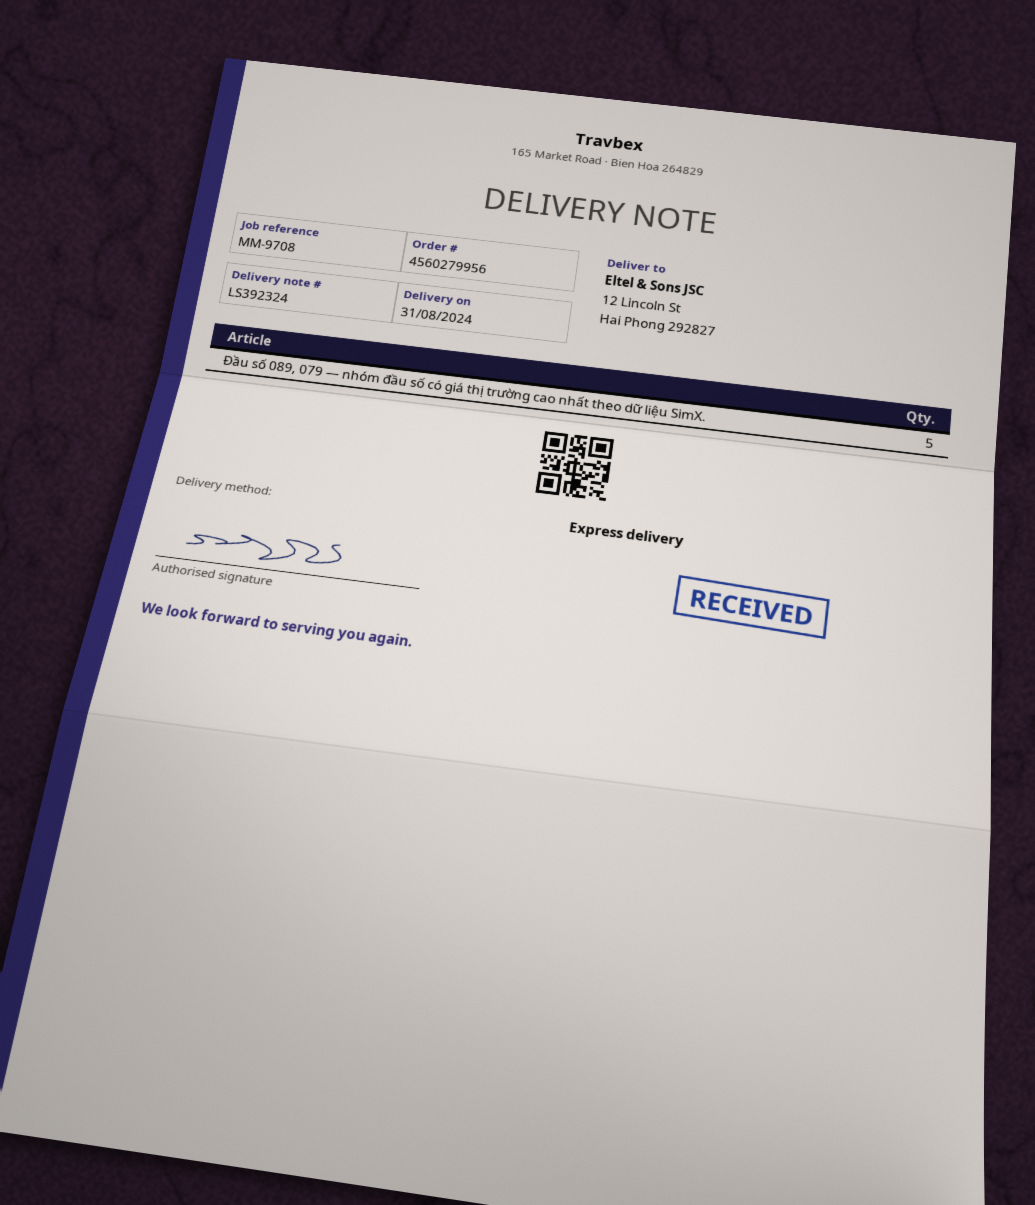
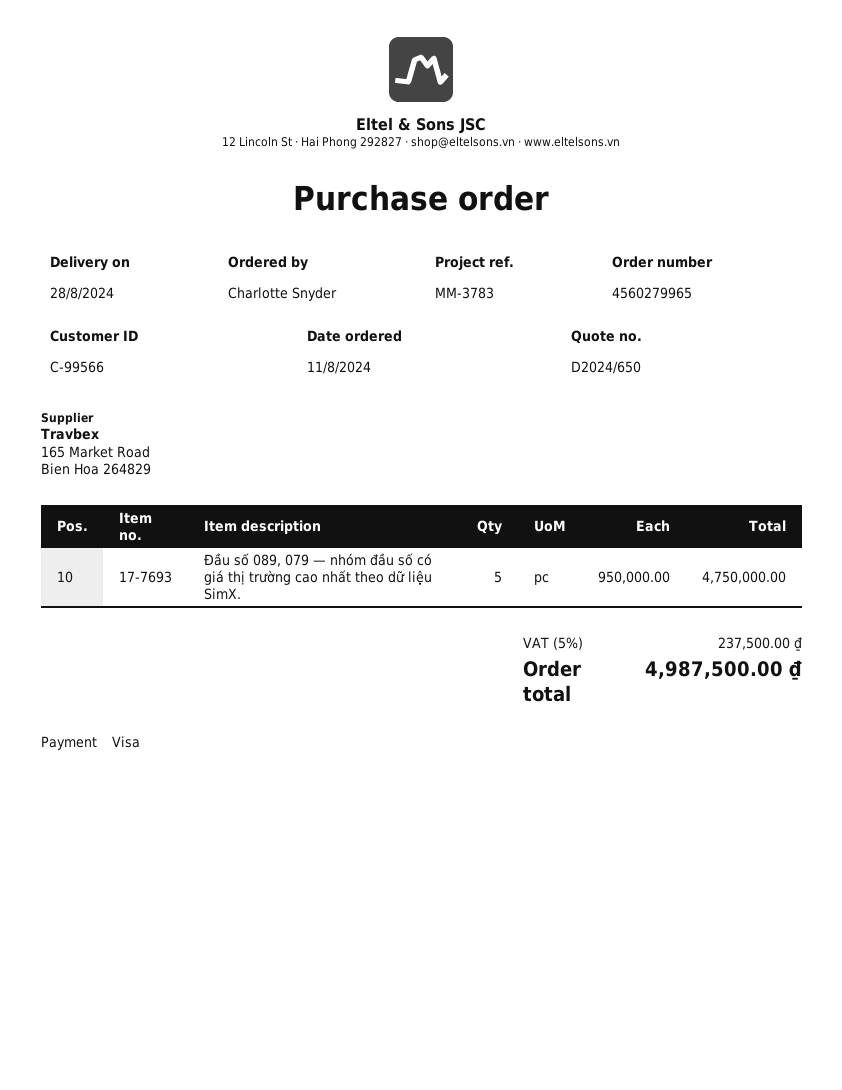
order number: 4560279956 -> 4560279965
delivery date: 2024-08-31 -> 2024-08-28
reference: MM-9708 -> MM-3783

